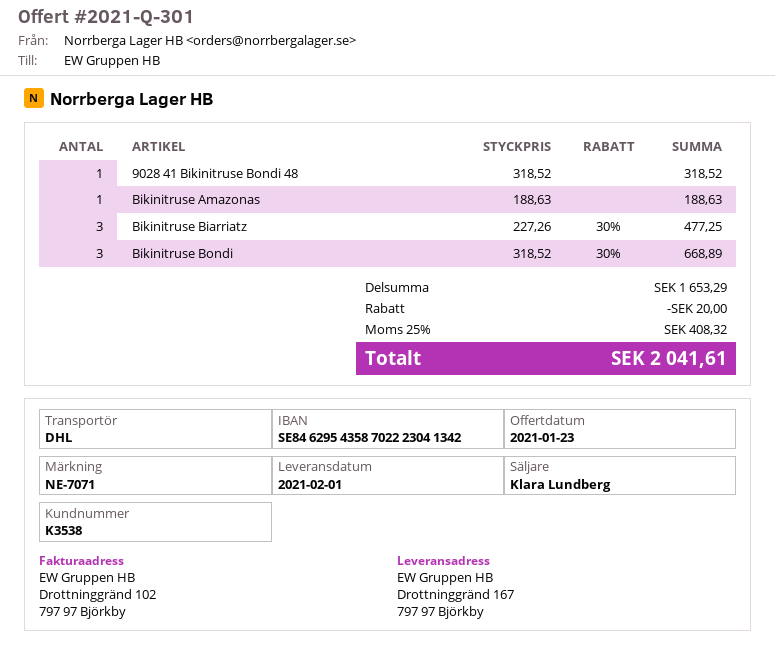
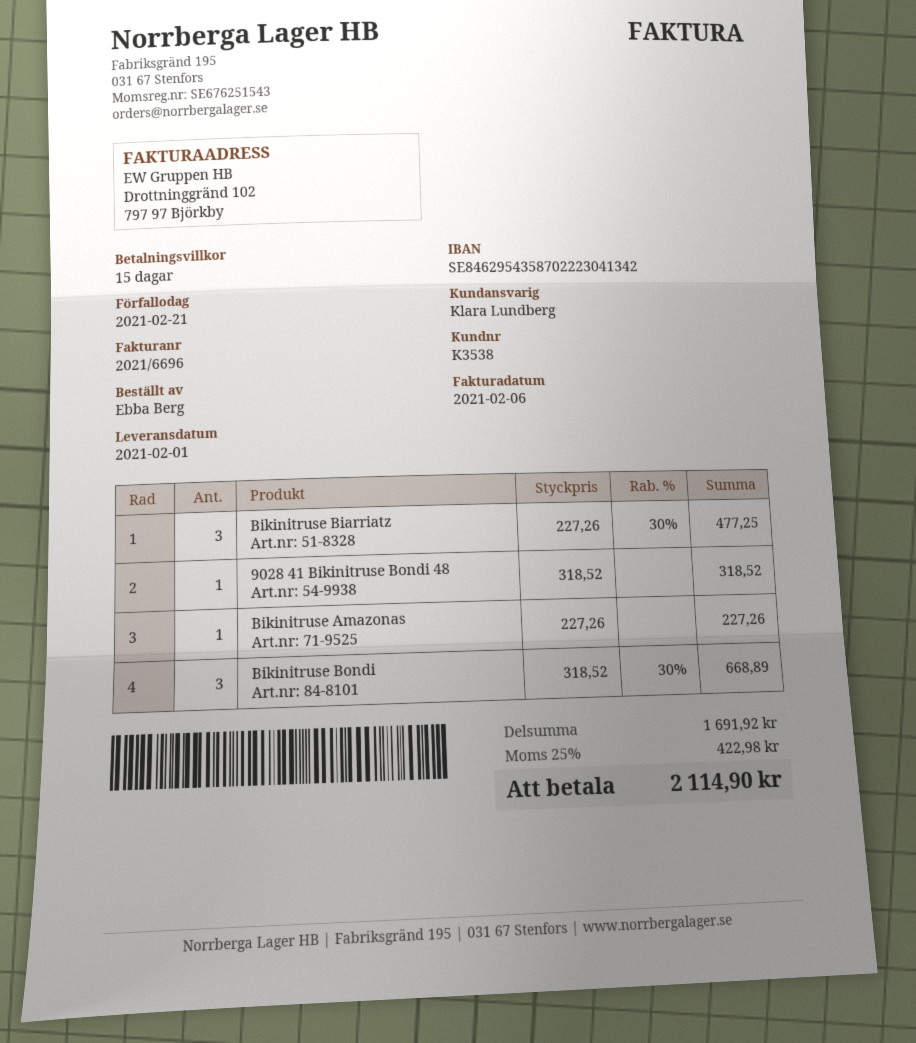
Bikinitruse Amazonas: 1 x 188.63 = 188.63 -> 1 x 227.26 = 227.26
subtotal: 1653.29 -> 1691.92
discount: 20.00 -> none
tax: 25% = 408.32 -> 25% = 422.98
total: 2041.61 -> 2114.90

